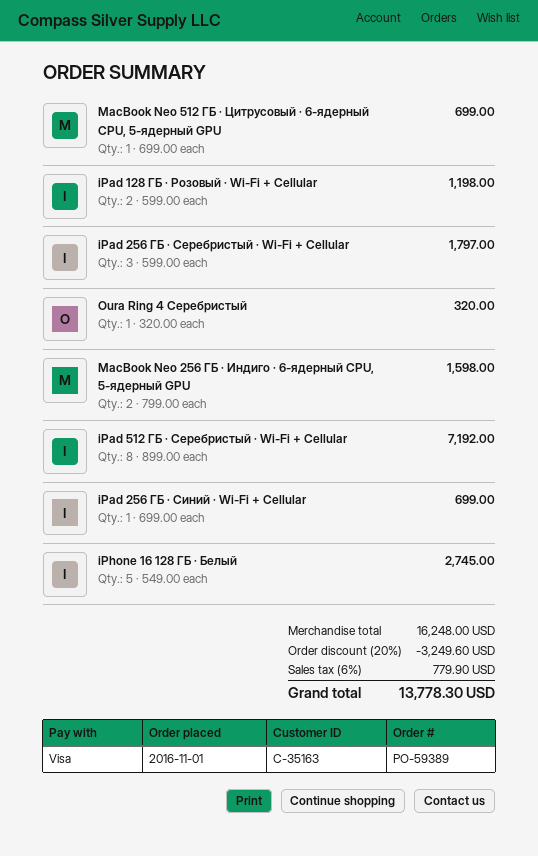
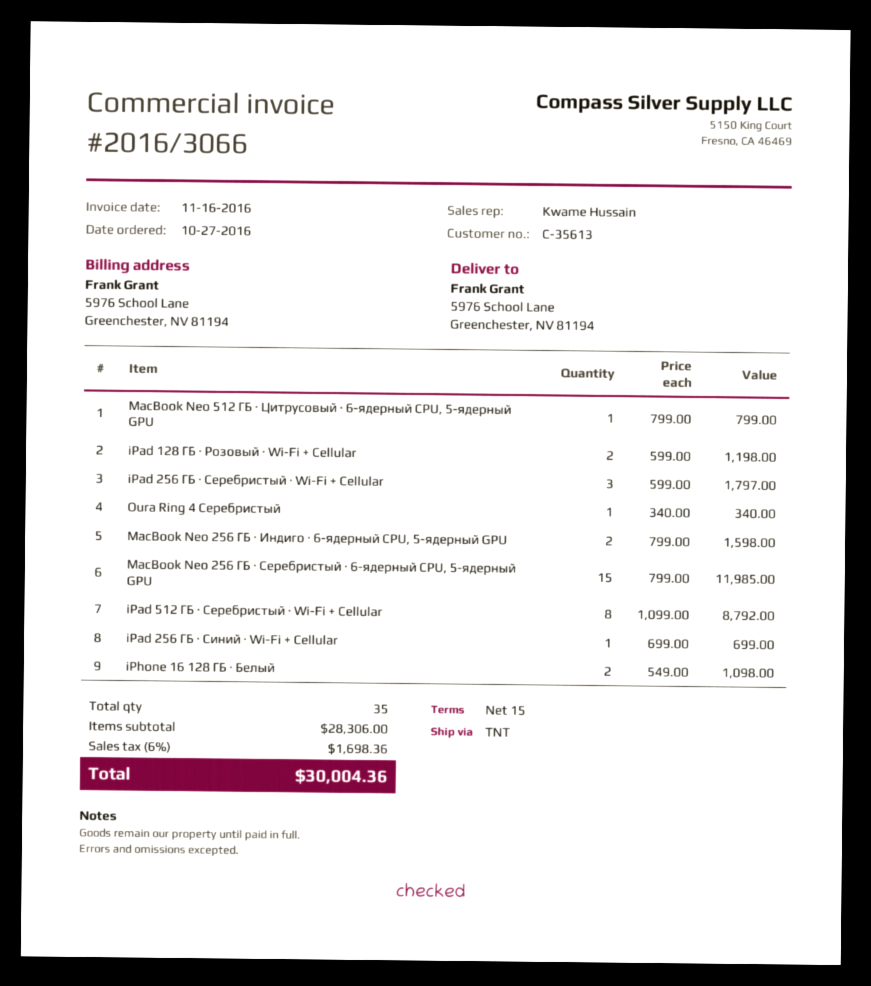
order date: 2016-11-01 -> 2016-10-27
customer number: C-35163 -> C-35613
MacBook Neo 512 ГБ · Цитрусовый · 6-ядерный CPU, 5-ядерный GPU: 1 x 699.00 = 699.00 -> 1 x 799.00 = 799.00
Oura Ring 4 Серебристый: 1 x 320.00 = 320.00 -> 1 x 340.00 = 340.00
iPad 512 ГБ · Серебристый · Wi-Fi + Cellular: 8 x 899.00 = 7192.00 -> 8 x 1099.00 = 8792.00
iPhone 16 128 ГБ · Белый: 5 x 549.00 = 2745.00 -> 2 x 549.00 = 1098.00
MacBook Neo 256 ГБ · Серебристый · 6-ядерный CPU, 5-ядерный GPU: none -> 15 x 799.00 = 11985.00
subtotal: 16248.00 -> 28306.00
discount: 20% = 3249.60 -> none
tax: 6% = 779.90 -> 6% = 1698.36
total: 13778.30 -> 30004.36

